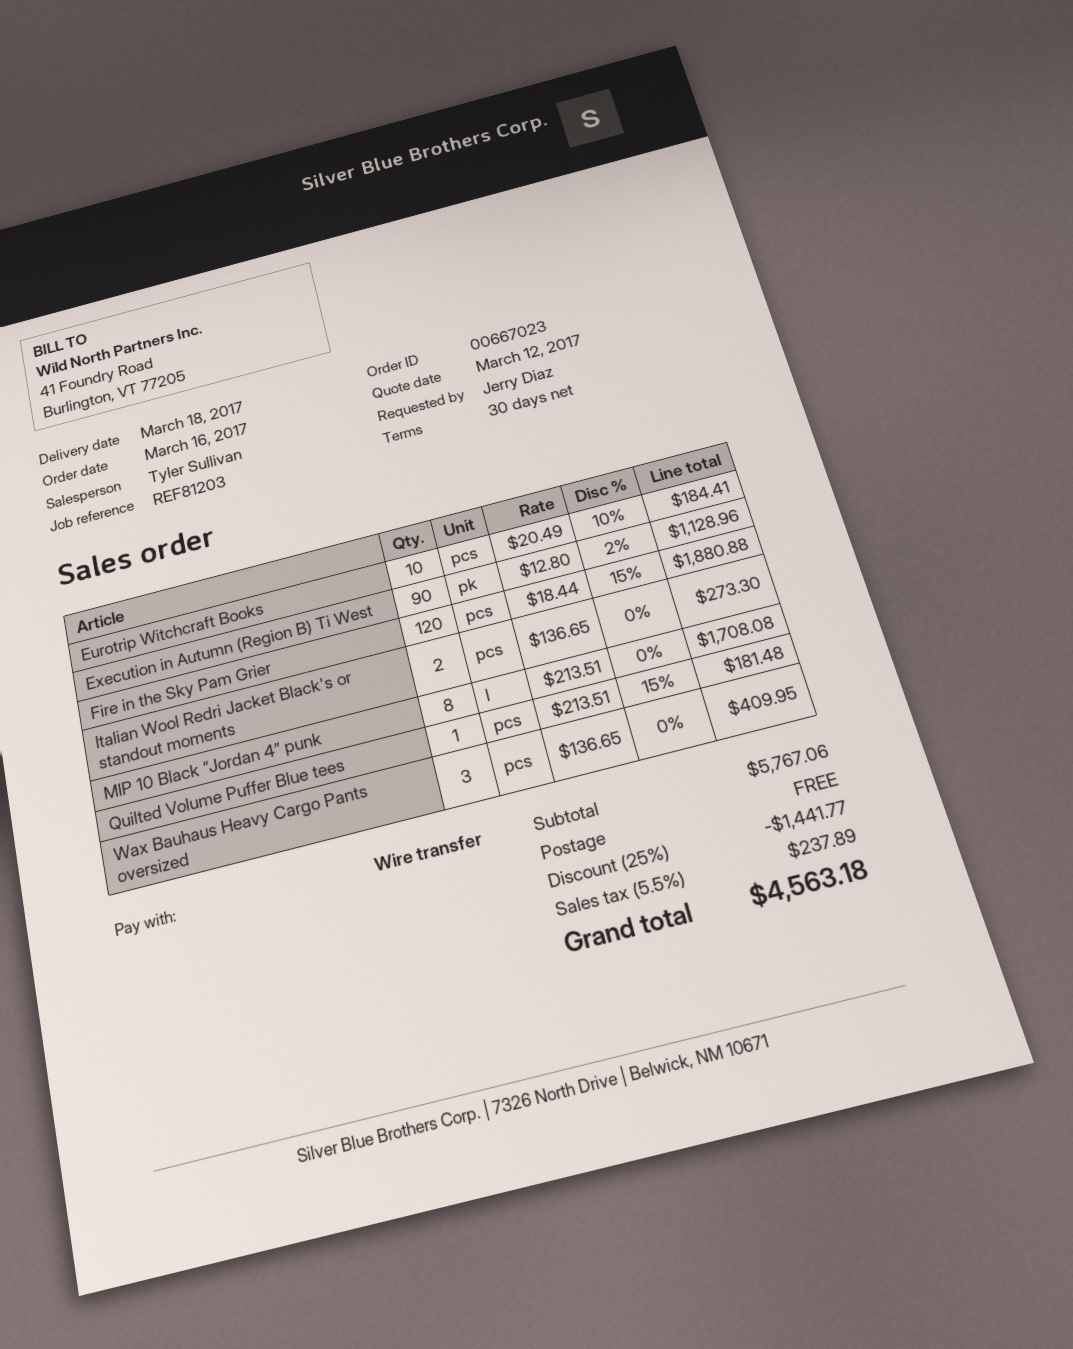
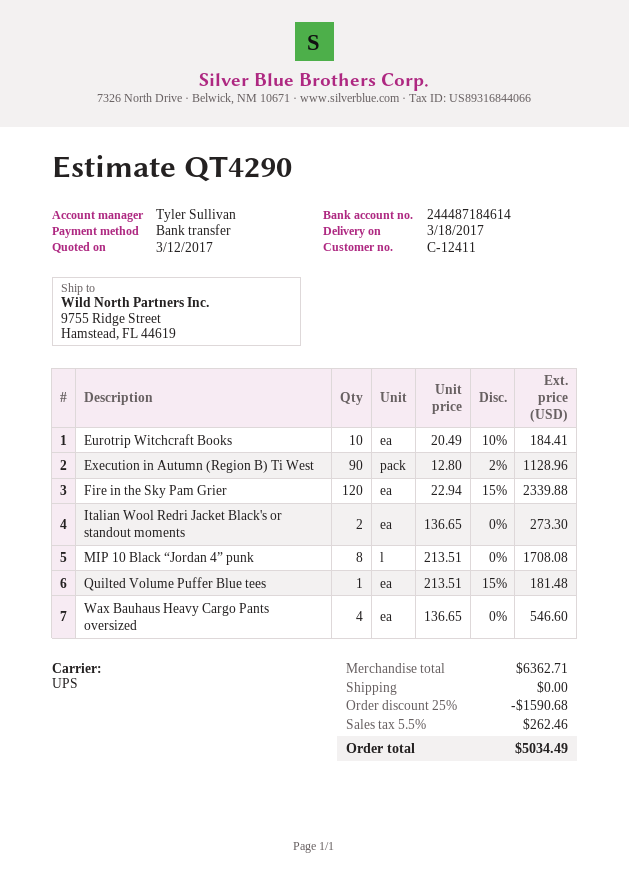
Fire in the Sky Pam Grier: 120 x 18.44 - 15% = 1880.88 -> 120 x 22.94 - 15% = 2339.88
Wax Bauhaus Heavy Cargo Pants oversized: 3 x 136.65 = 409.95 -> 4 x 136.65 = 546.60
subtotal: 5767.06 -> 6362.71
discount: 25% = 1441.77 -> 25% = 1590.68
tax: 5.5% = 237.89 -> 5.5% = 262.46
total: 4563.18 -> 5034.49

